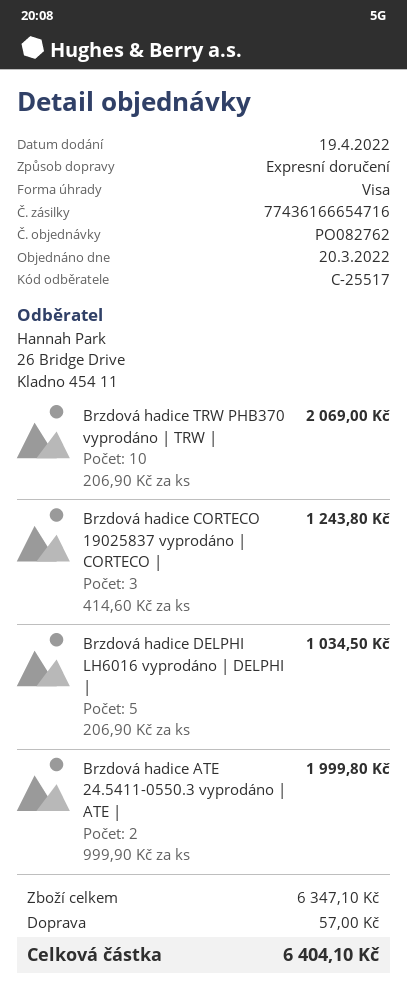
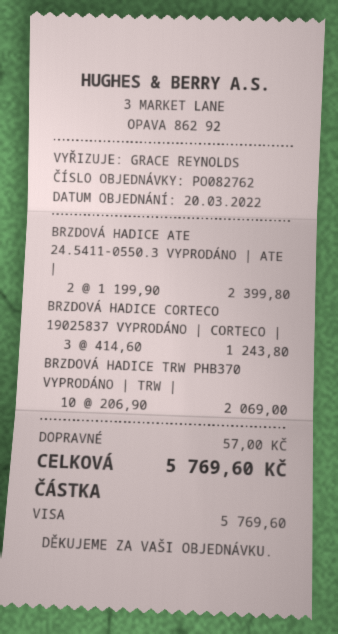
Brzdová hadice DELPHI LH6016 vyprodáno | DELPHI |: 5 x 206.90 = 1034.50 -> none
Brzdová hadice ATE 24.5411-0550.3 vyprodáno | ATE |: 2 x 999.90 = 1999.80 -> 2 x 1199.90 = 2399.80
total: 6404.10 -> 5769.60

